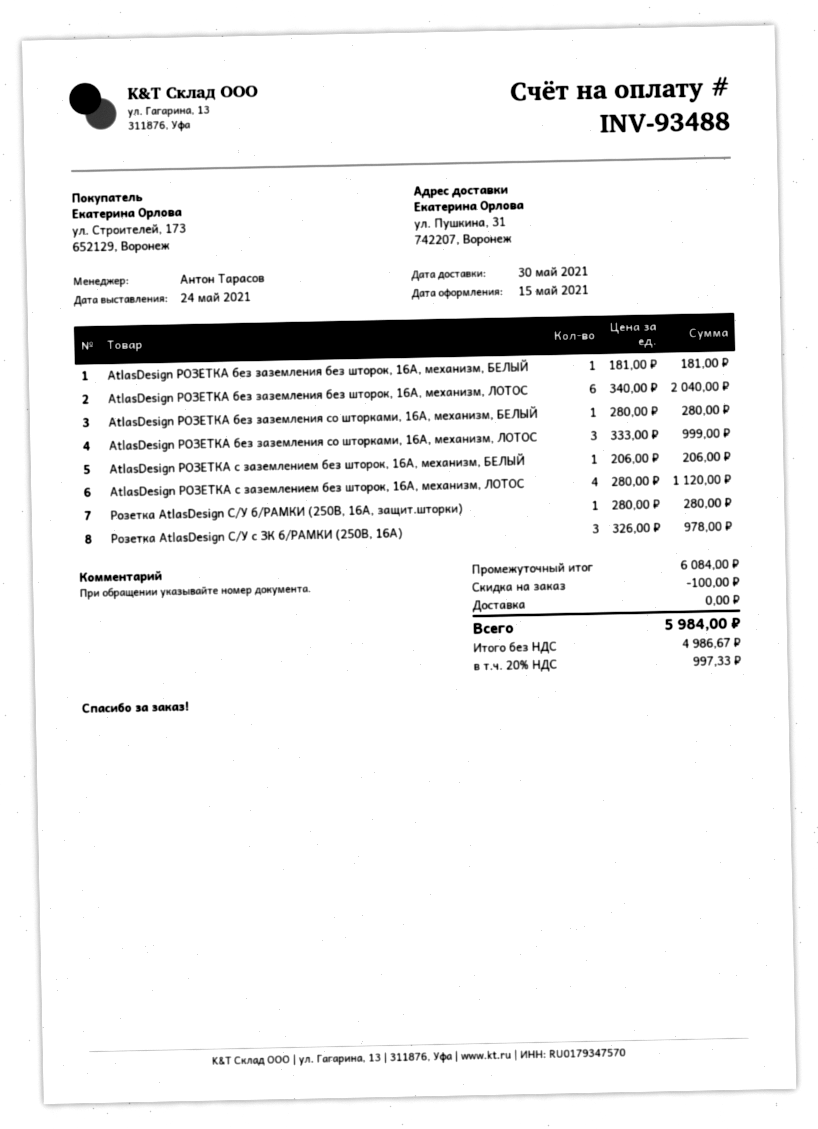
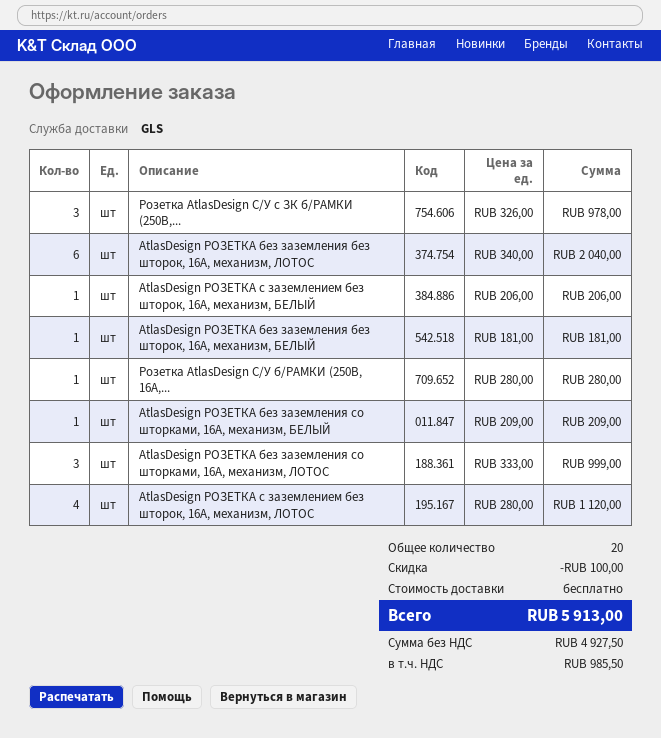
AtlasDesign РОЗЕТКА без заземления со шторками, 16А, механизм, БЕЛЫЙ: 1 x 280.00 = 280.00 -> 1 x 209.00 = 209.00
net: 4986.67 -> 4927.50
tax: 997.33 -> 985.50
total: 5984.00 -> 5913.00

